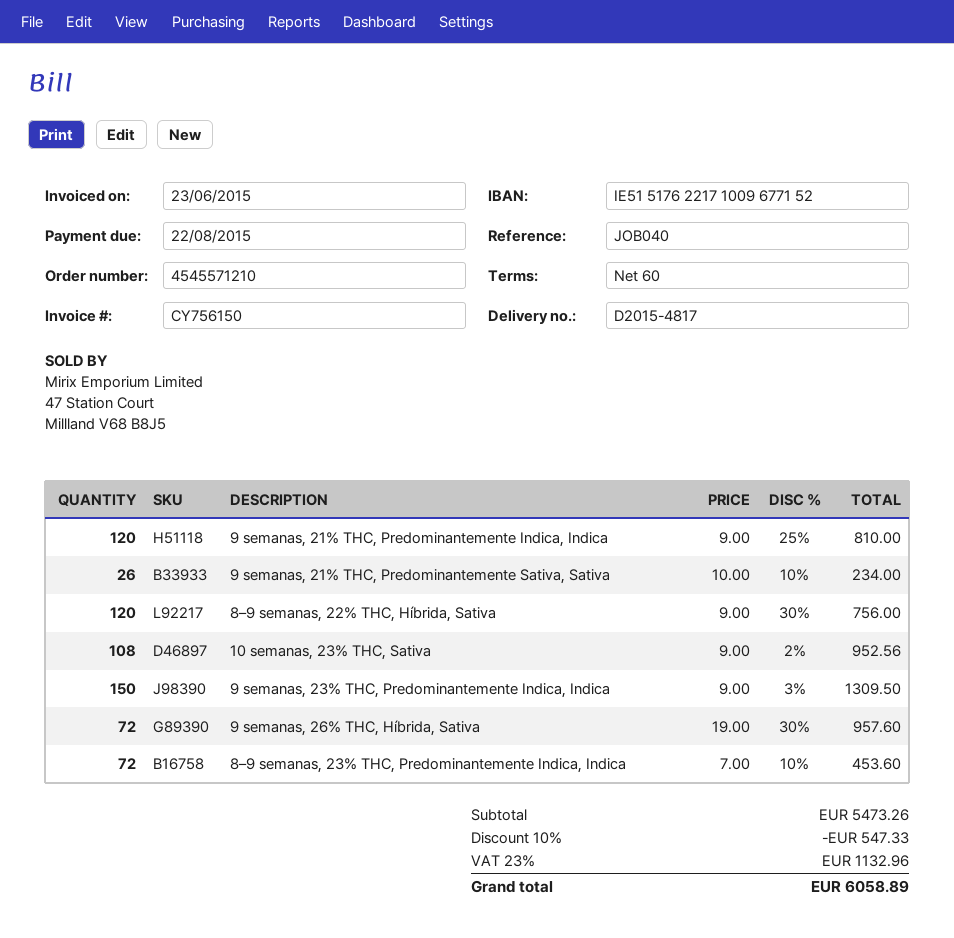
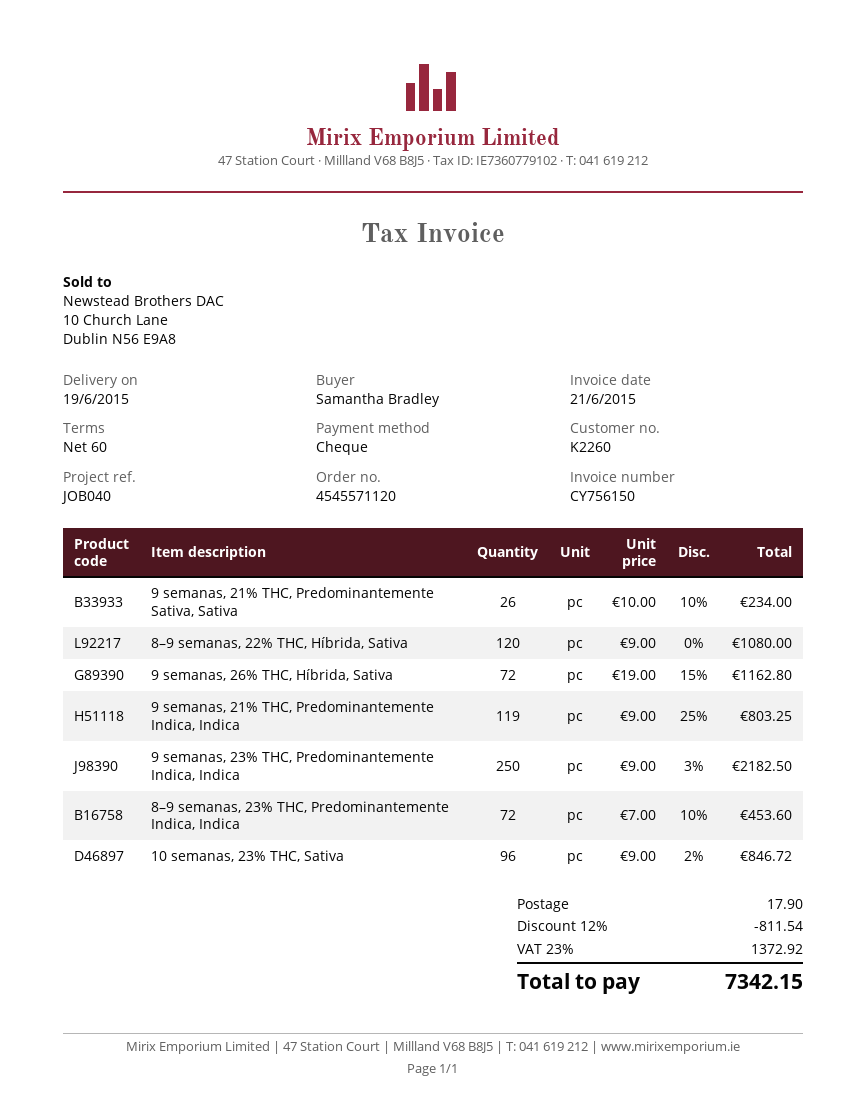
order number: 4545571210 -> 4545571120
invoice date: 2015-06-23 -> 2015-06-21
9 semanas, 21% THC, Predominantemente Indica, Indica: 120 x 9.00 - 25% = 810.00 -> 119 x 9.00 - 25% = 803.25
8–9 semanas, 22% THC, Híbrida, Sativa: 120 x 9.00 - 30% = 756.00 -> 120 x 9.00 = 1080.00
10 semanas, 23% THC, Sativa: 108 x 9.00 - 2% = 952.56 -> 96 x 9.00 - 2% = 846.72
9 semanas, 23% THC, Predominantemente Indica, Indica: 150 x 9.00 - 3% = 1309.50 -> 250 x 9.00 - 3% = 2182.50
9 semanas, 26% THC, Híbrida, Sativa: 72 x 19.00 - 30% = 957.60 -> 72 x 19.00 - 15% = 1162.80
discount: 10% = 547.33 -> 12% = 811.54
shipping: none -> 17.90
tax: 23% = 1132.96 -> 23% = 1372.92
total: 6058.89 -> 7342.15

